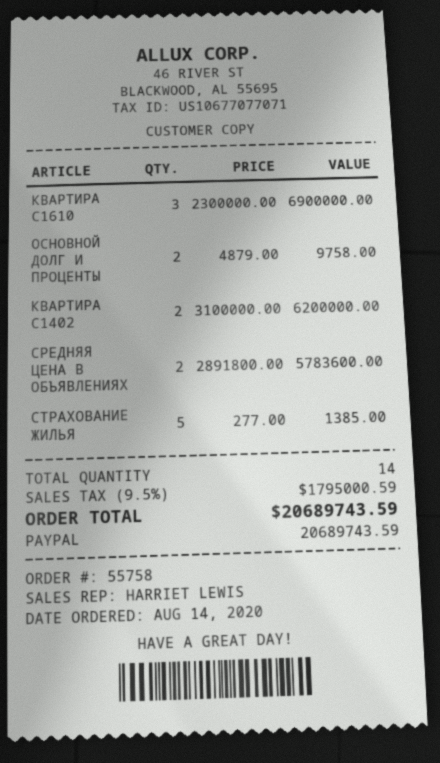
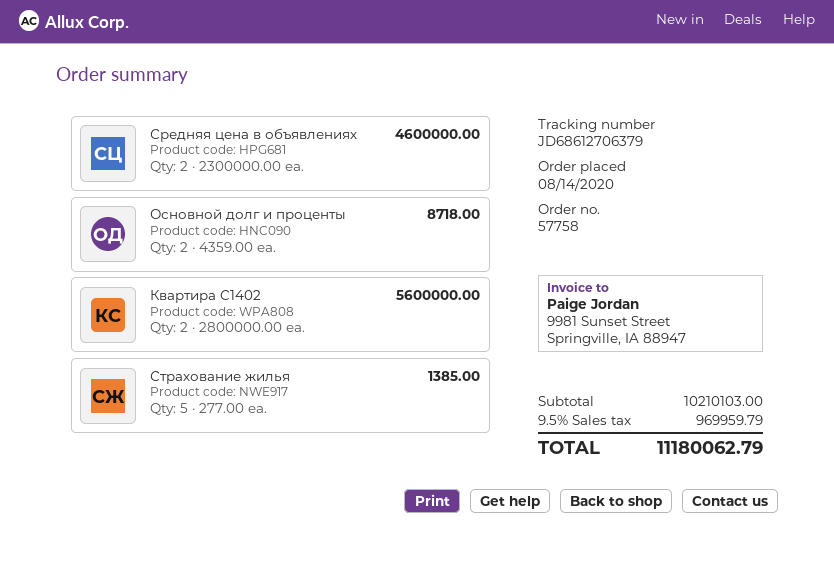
order number: 55758 -> 57758
КВАРТИРА C1610: 3 x 2300000.00 = 6900000.00 -> none
ОСНОВНОЙ ДОЛГ И ПРОЦЕНТЫ: 2 x 4879.00 = 9758.00 -> 2 x 4359.00 = 8718.00
КВАРТИРА C1402: 2 x 3100000.00 = 6200000.00 -> 2 x 2800000.00 = 5600000.00
СРЕДНЯЯ ЦЕНА В ОБЪЯВЛЕНИЯХ: 2 x 2891800.00 = 5783600.00 -> 2 x 2300000.00 = 4600000.00
tax: 9.5% = 1795000.59 -> 9.5% = 969959.79
total: 20689743.59 -> 11180062.79

